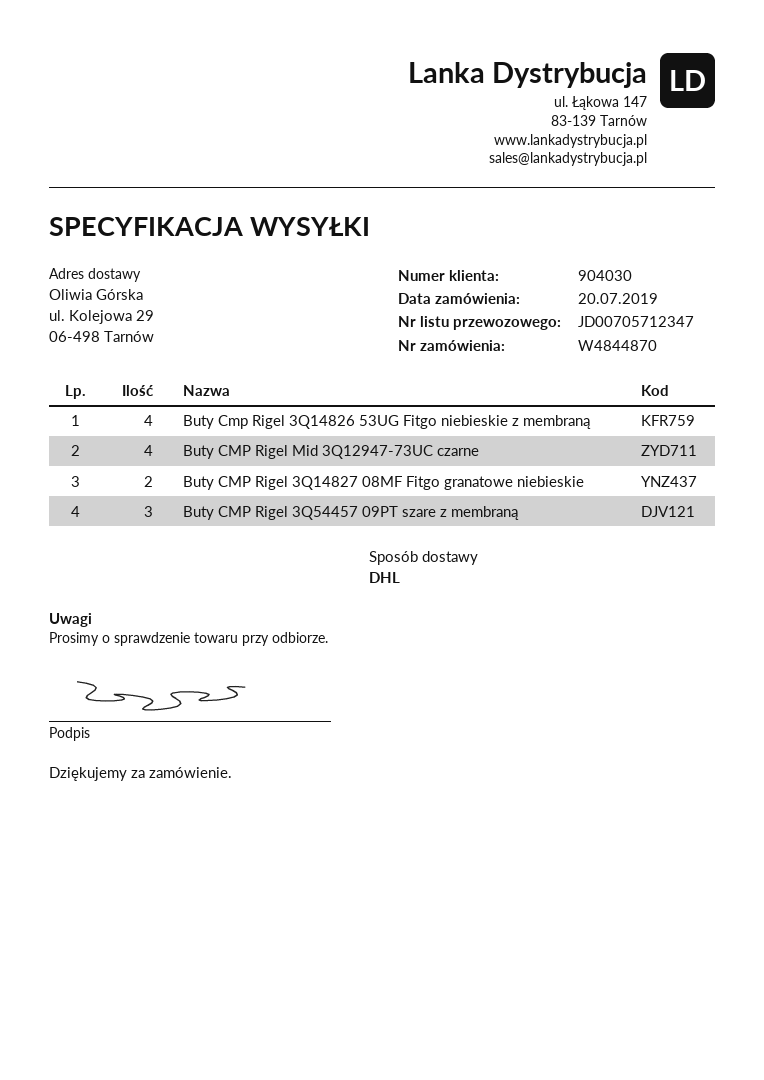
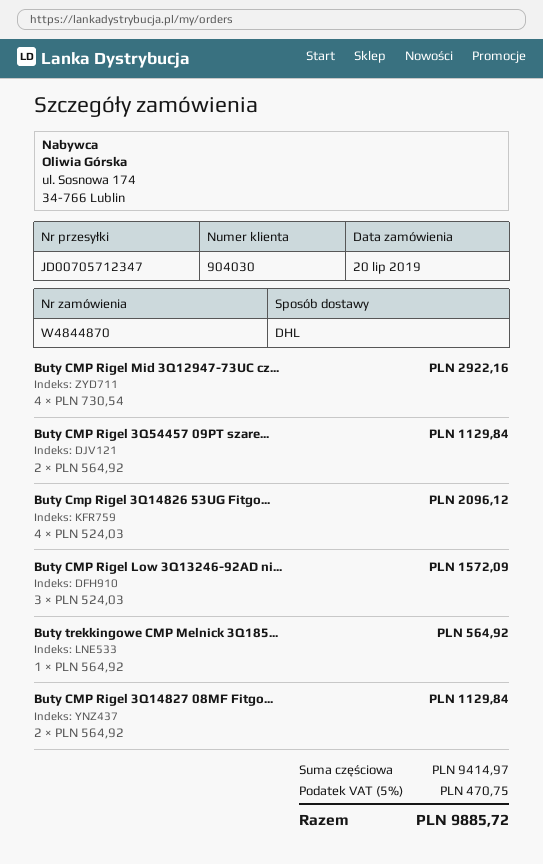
Buty CMP Rigel 3Q54457 09PT szare z membraną: 3 -> 2
Buty CMP Rigel Low 3Q13246-92AD ni...: none -> 3
Buty trekkingowe CMP Melnick 3Q185...: none -> 1

